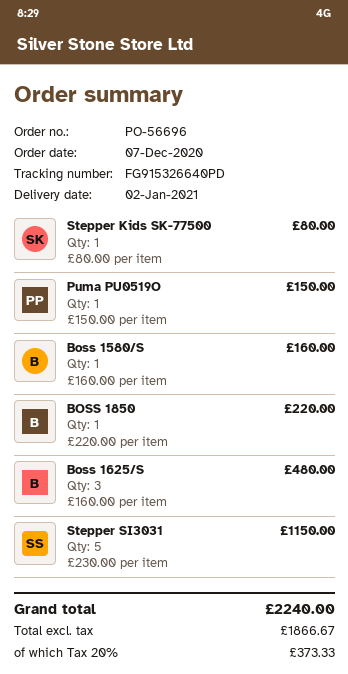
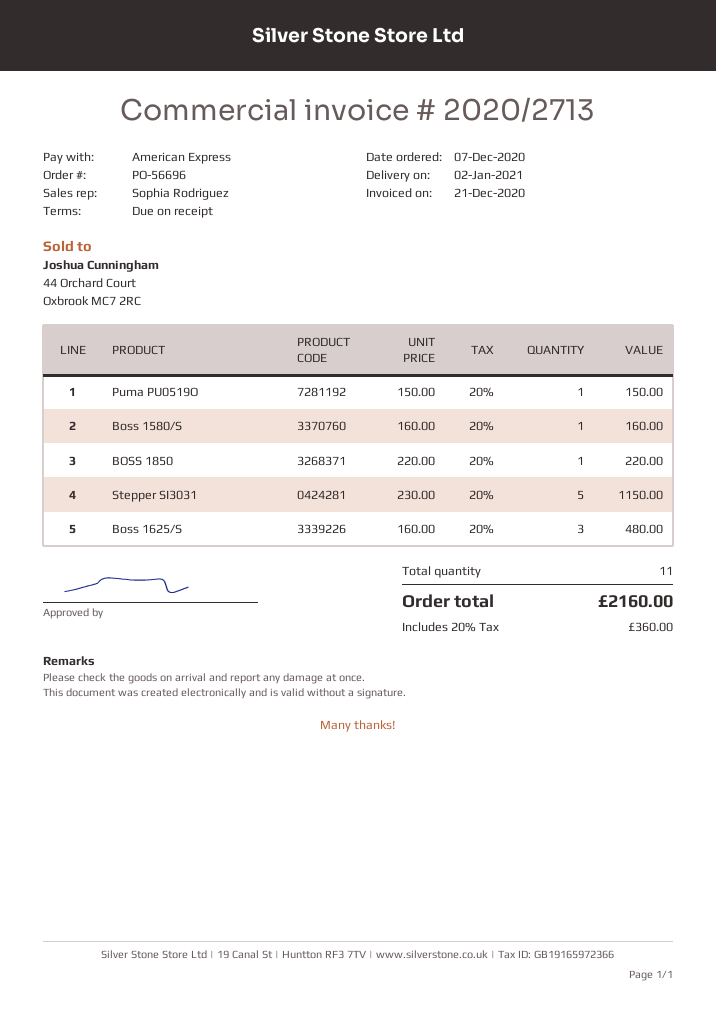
Stepper Kids SK-77500: 1 x 80.00 = 80.00 -> none
tax: 20% = 373.33 -> 20% = 360.00
total: 2240.00 -> 2160.00

